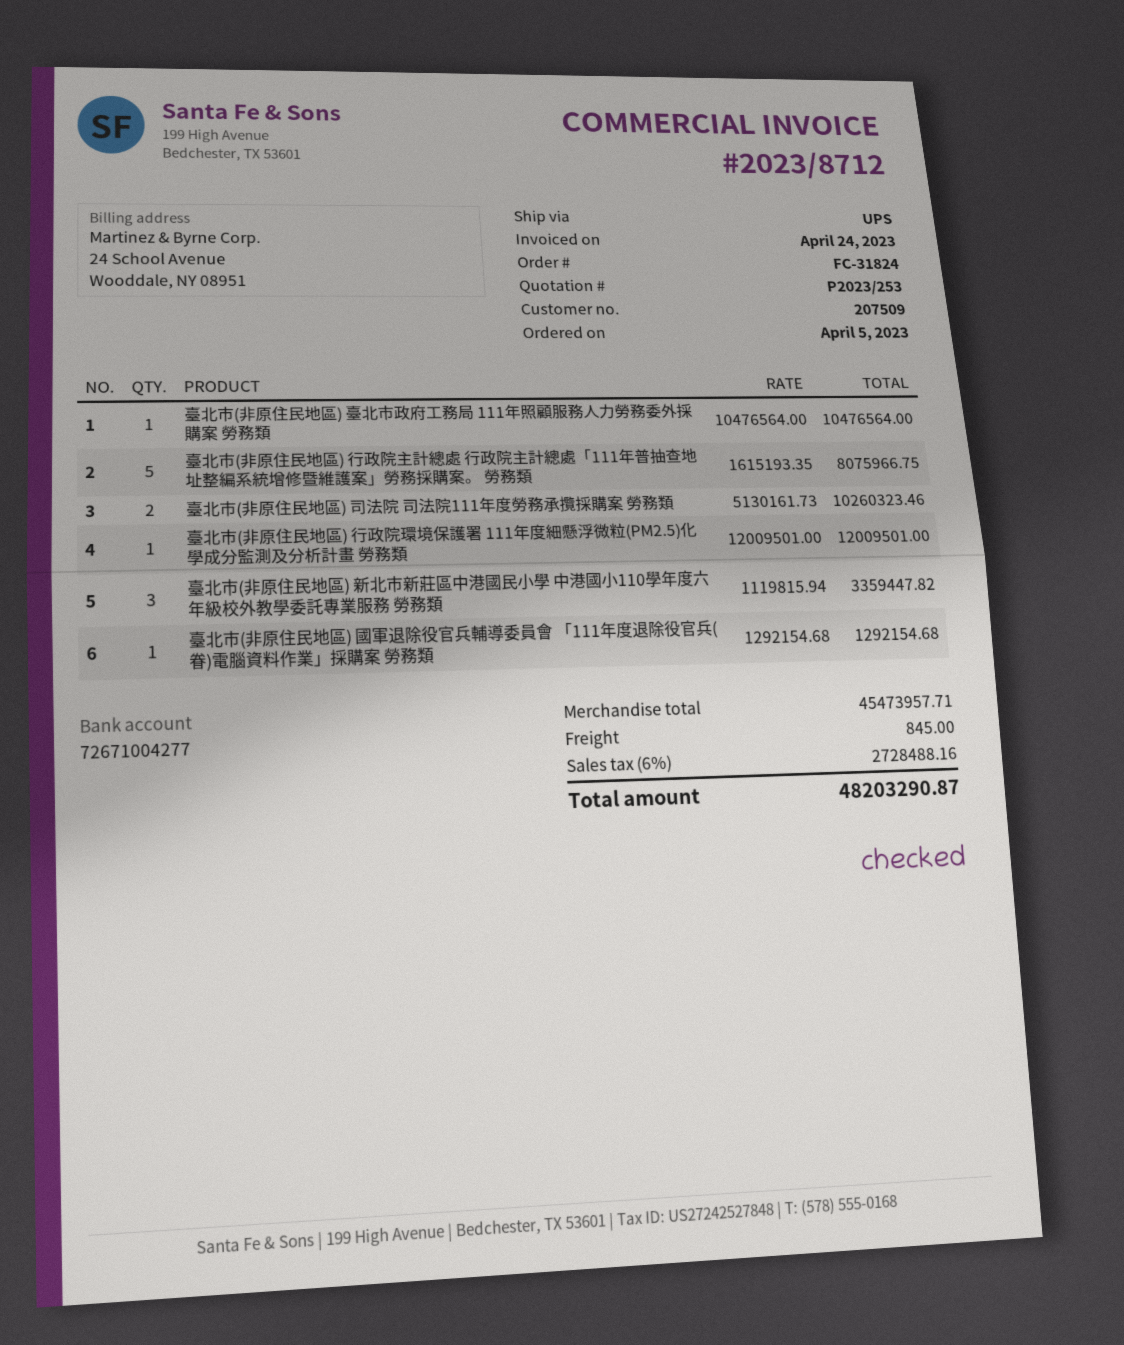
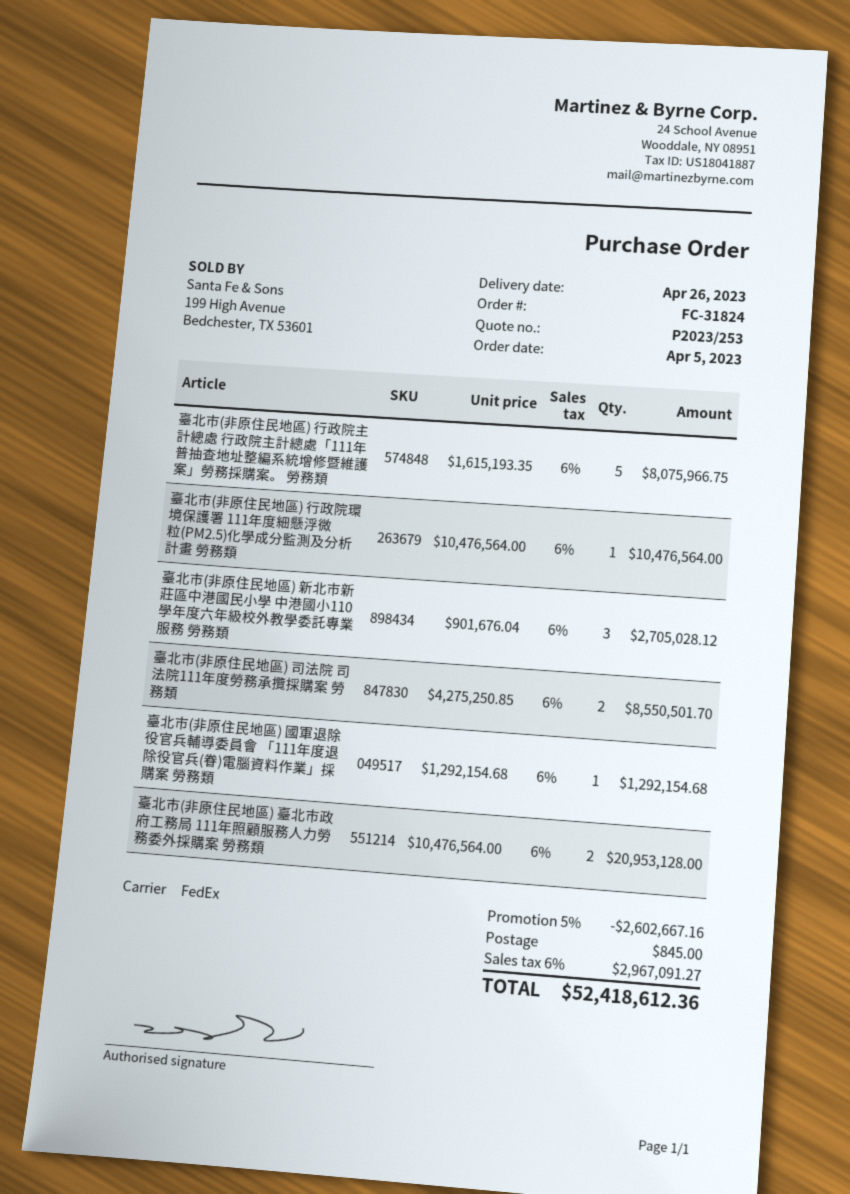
shipping method: UPS -> FedEx
臺北市(非原住民地區) 臺北市政府工務局 111年照顧服務人力勞務委外採購案 勞務類: 1 x 10476564.00 = 10476564.00 -> 2 x 10476564.00 = 20953128.00
臺北市(非原住民地區) 司法院 司法院111年度勞務承攬採購案 勞務類: 2 x 5130161.73 = 10260323.46 -> 2 x 4275250.85 = 8550501.70
臺北市(非原住民地區) 行政院環境保護署 111年度細懸浮微粒(PM2.5)化學成分監測及分析計畫 勞務類: 1 x 12009501.00 = 12009501.00 -> 1 x 10476564.00 = 10476564.00
臺北市(非原住民地區) 新北市新莊區中港國民小學 中港國小110學年度六年級校外教學委託專業服務 勞務類: 3 x 1119815.94 = 3359447.82 -> 3 x 901676.04 = 2705028.12
discount: none -> 5% = 2602667.16
tax: 6% = 2728488.16 -> 6% = 2967091.27
total: 48203290.87 -> 52418612.36

